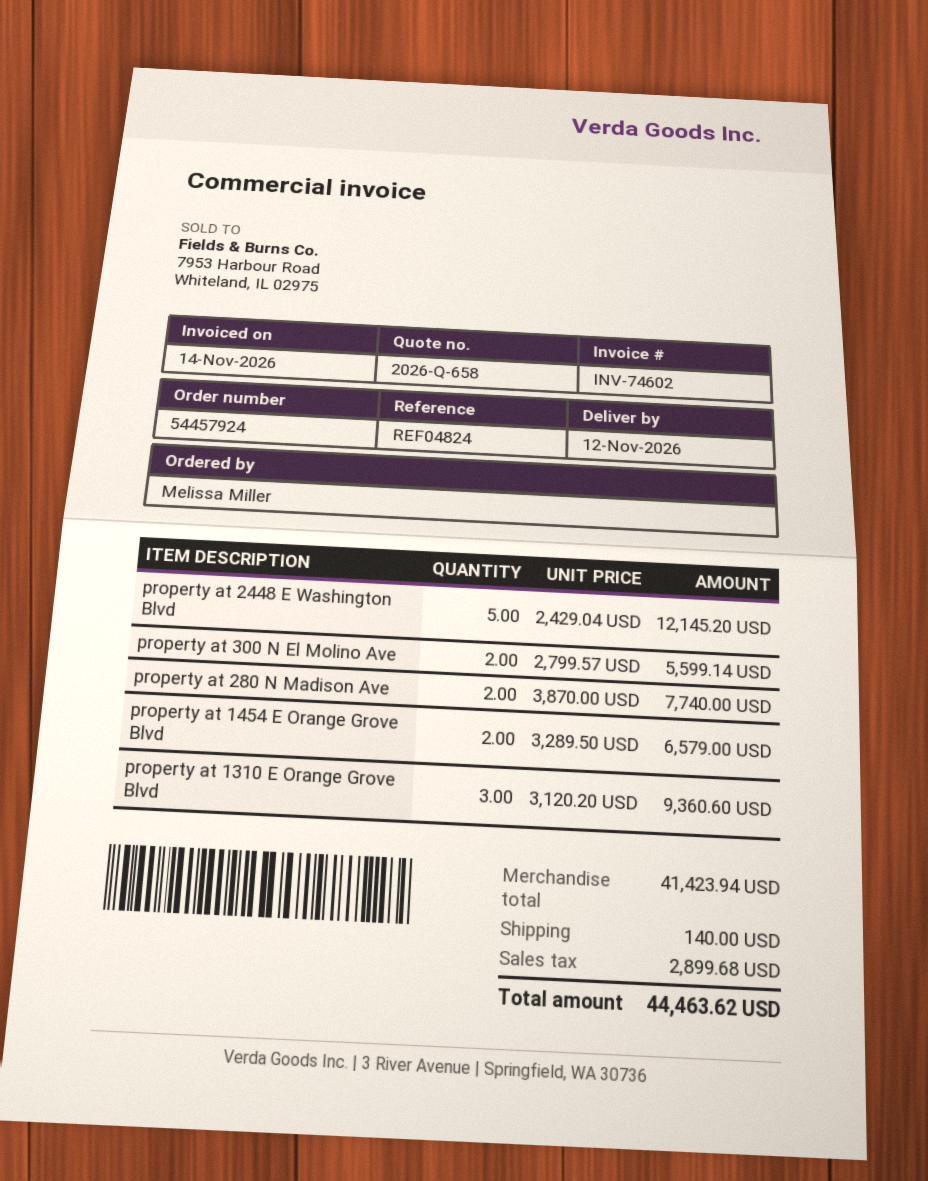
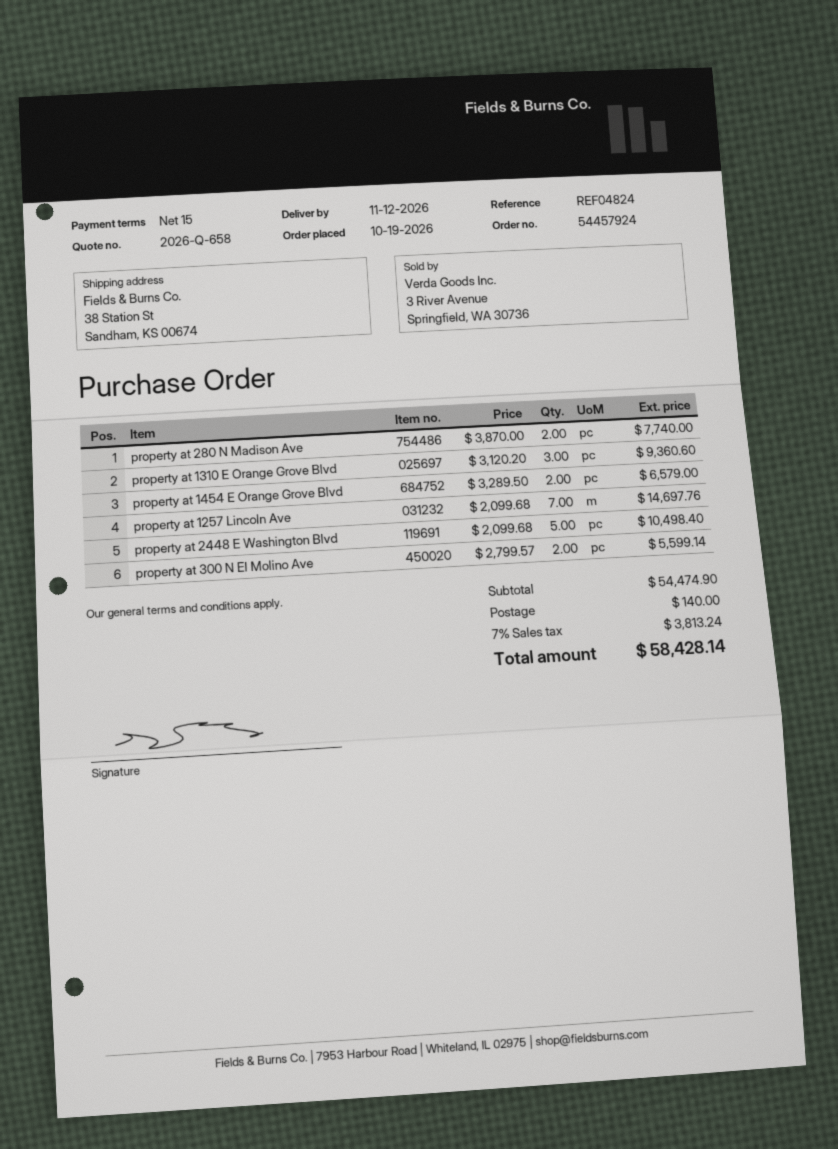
property at 2448 E Washington Blvd: 5 x 2429.04 = 12145.20 -> 5 x 2099.68 = 10498.40
property at 1257 Lincoln Ave: none -> 7 x 2099.68 = 14697.76
subtotal: 41423.94 -> 54474.90
tax: 2899.68 -> 3813.24
total: 44463.62 -> 58428.14

